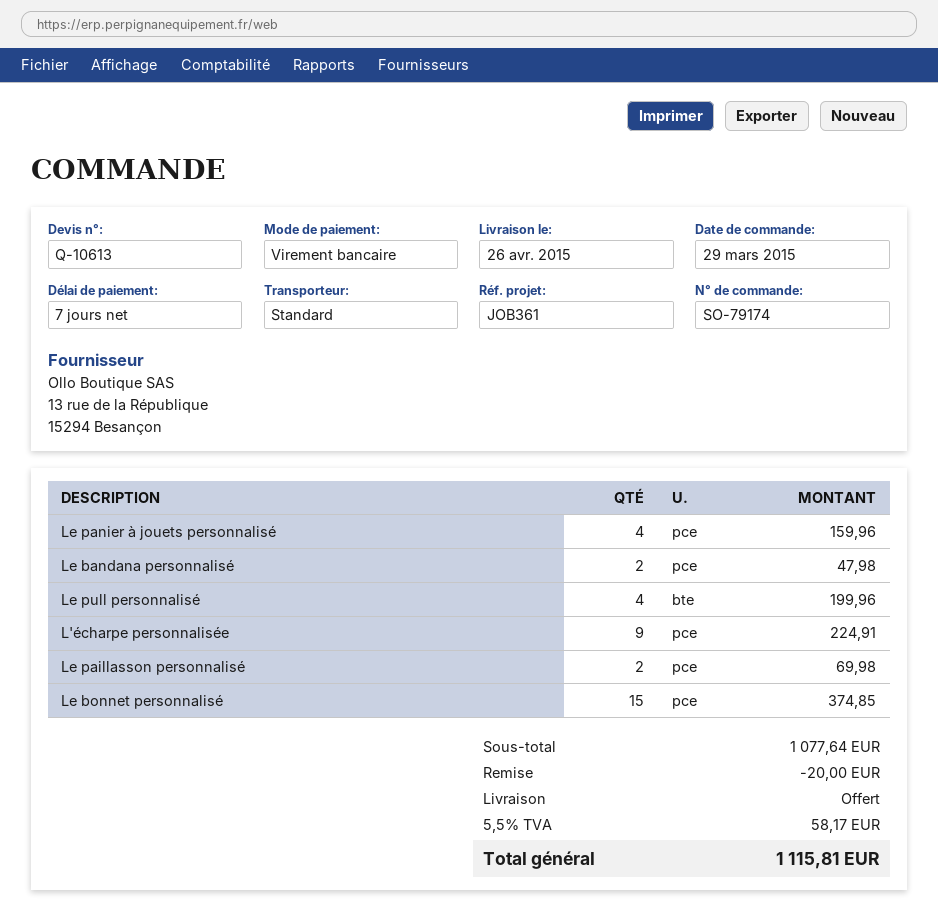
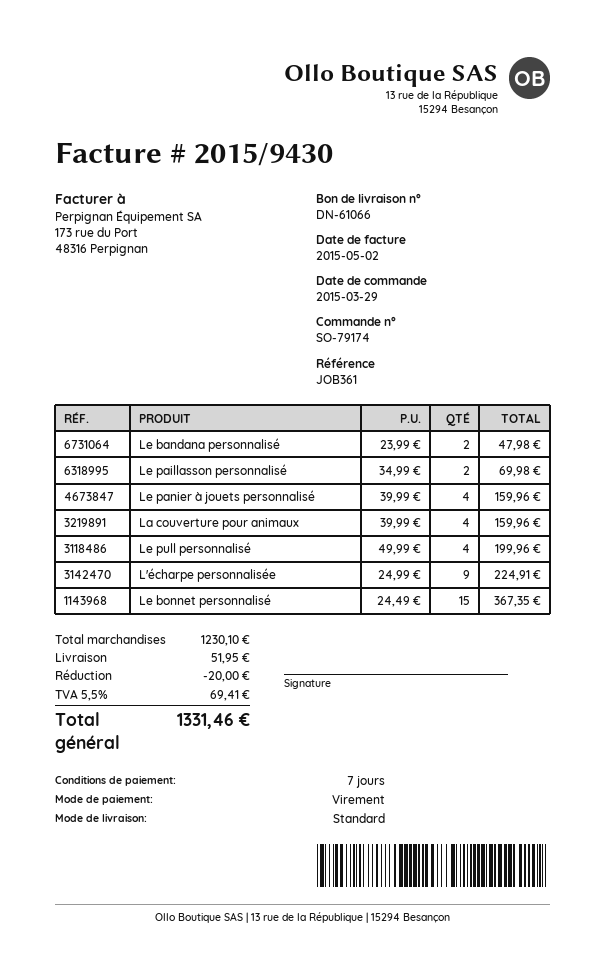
Le bonnet personnalisé: 15 for 374.85 -> 15 for 367.35
La couverture pour animaux: none -> 4 for 159.96
subtotal: 1077.64 -> 1230.10
shipping: 0.00 -> 51.95
tax: 5.5% = 58.17 -> 5.5% = 69.41
total: 1115.81 -> 1331.46

